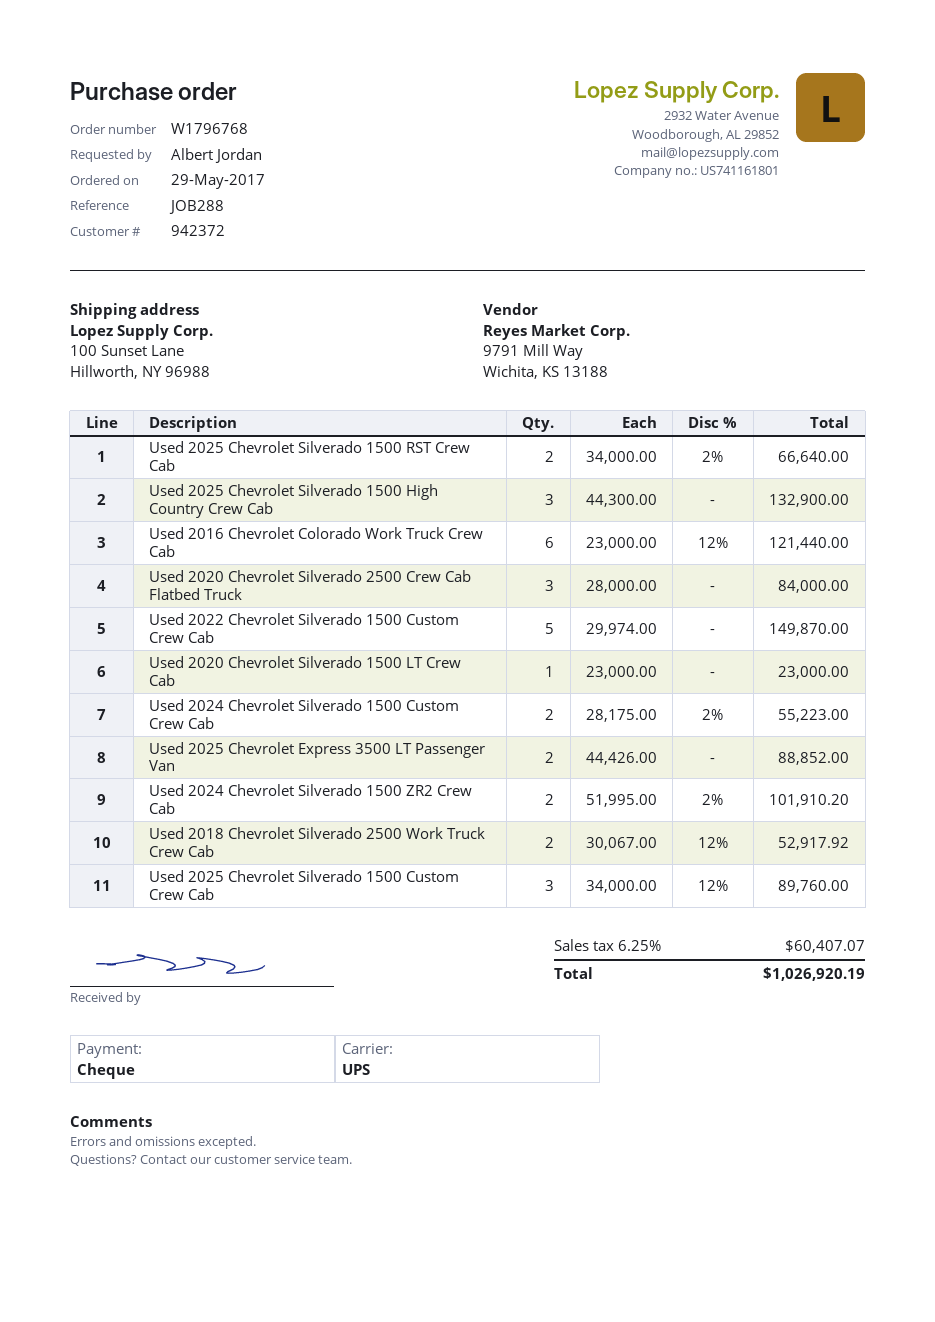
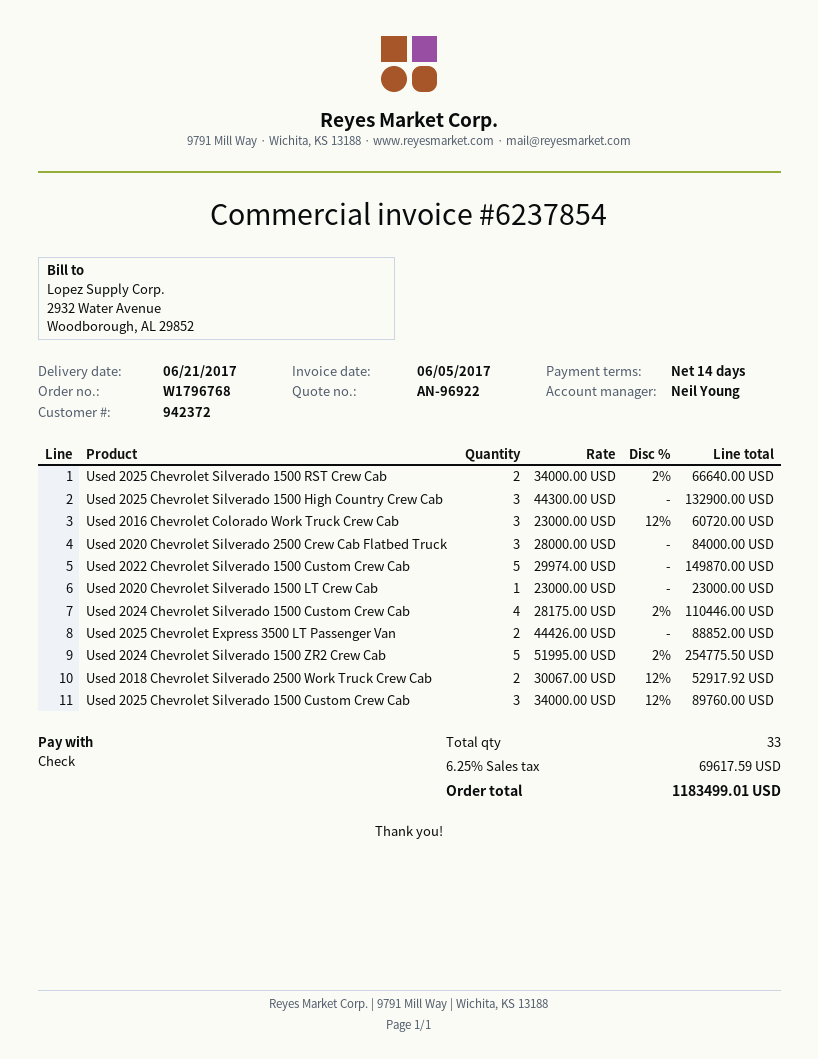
Used 2016 Chevrolet Colorado Work Truck Crew Cab: 6 x 23000.00 - 12% = 121440.00 -> 3 x 23000.00 - 12% = 60720.00
Used 2024 Chevrolet Silverado 1500 Custom Crew Cab: 2 x 28175.00 - 2% = 55223.00 -> 4 x 28175.00 - 2% = 110446.00
Used 2024 Chevrolet Silverado 1500 ZR2 Crew Cab: 2 x 51995.00 - 2% = 101910.20 -> 5 x 51995.00 - 2% = 254775.50
tax: 6.25% = 60407.07 -> 6.25% = 69617.59
total: 1026920.19 -> 1183499.01

